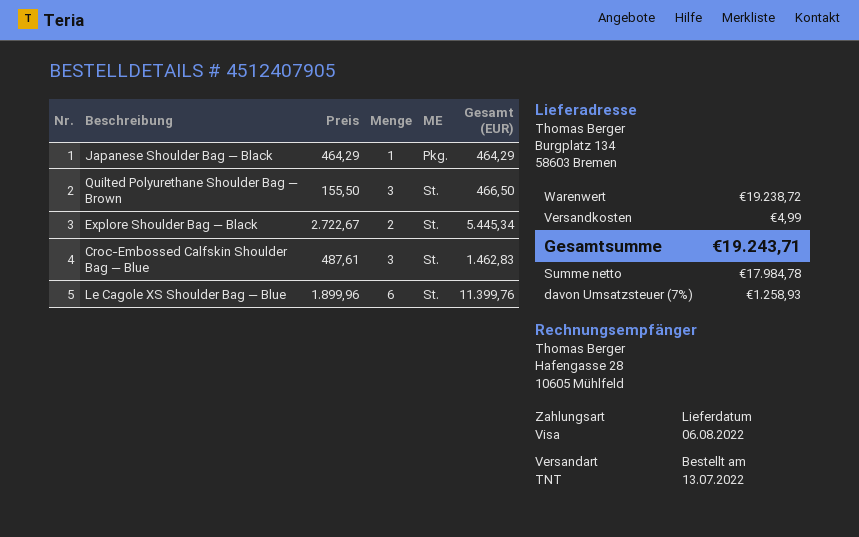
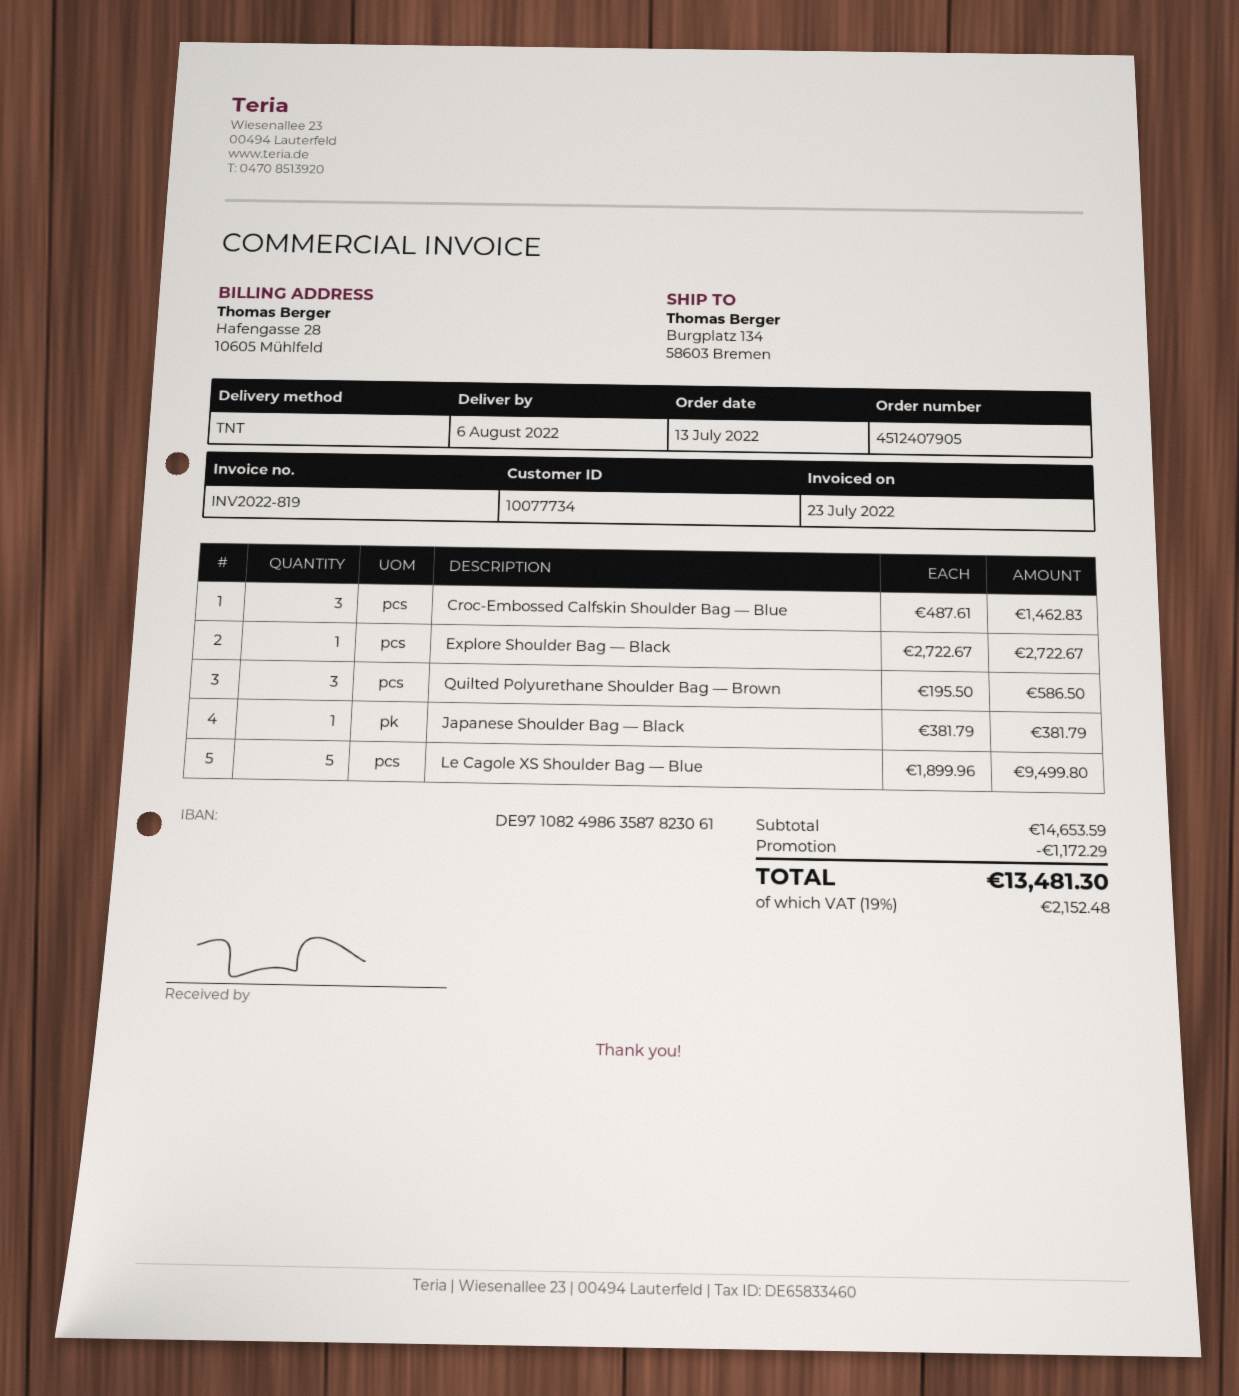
Japanese Shoulder Bag — Black: 1 x 464.29 = 464.29 -> 1 x 381.79 = 381.79
Quilted Polyurethane Shoulder Bag — Brown: 3 x 155.50 = 466.50 -> 3 x 195.50 = 586.50
Explore Shoulder Bag — Black: 2 x 2722.67 = 5445.34 -> 1 x 2722.67 = 2722.67
Le Cagole XS Shoulder Bag — Blue: 6 x 1899.96 = 11399.76 -> 5 x 1899.96 = 9499.80
subtotal: 19238.72 -> 14653.59
discount: none -> 1172.29
shipping: 4.99 -> none
tax: 7% = 1258.93 -> 19% = 2152.48
total: 19243.71 -> 13481.30

